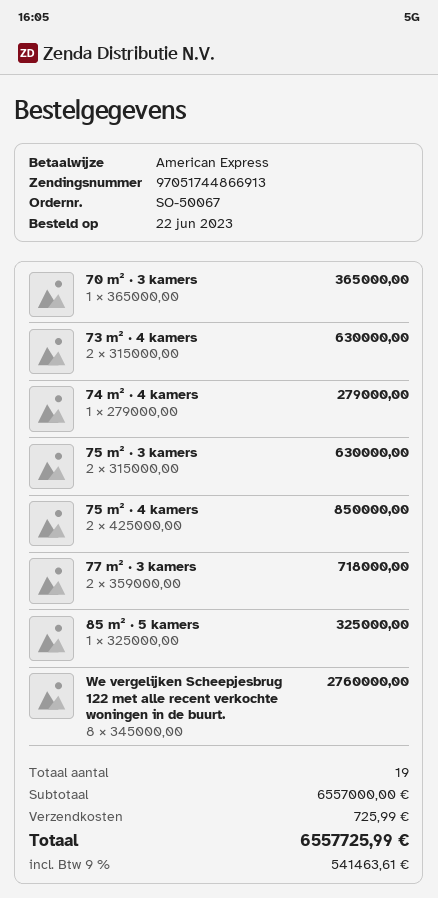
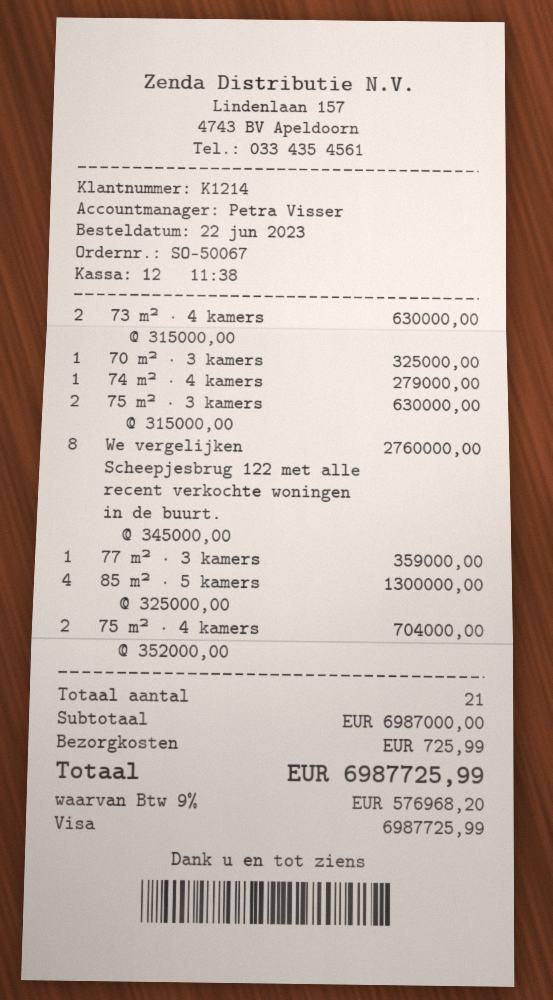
payment method: American Express -> Visa
70 m² · 3 kamers: 1 x 365000.00 = 365000.00 -> 1 x 325000.00 = 325000.00
75 m² · 4 kamers: 2 x 425000.00 = 850000.00 -> 2 x 352000.00 = 704000.00
77 m² · 3 kamers: 2 x 359000.00 = 718000.00 -> 1 x 359000.00 = 359000.00
85 m² · 5 kamers: 1 x 325000.00 = 325000.00 -> 4 x 325000.00 = 1300000.00
total quantity: 19 -> 21
subtotal: 6557000.00 -> 6987000.00
tax: 9% = 541463.61 -> 9% = 576968.20
total: 6557725.99 -> 6987725.99

